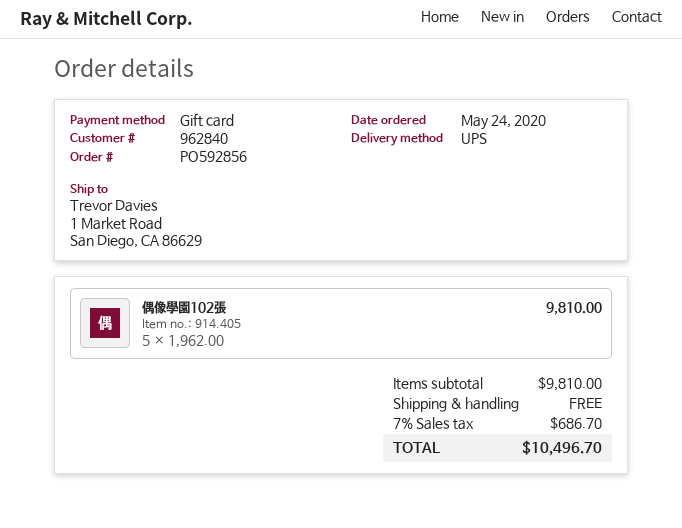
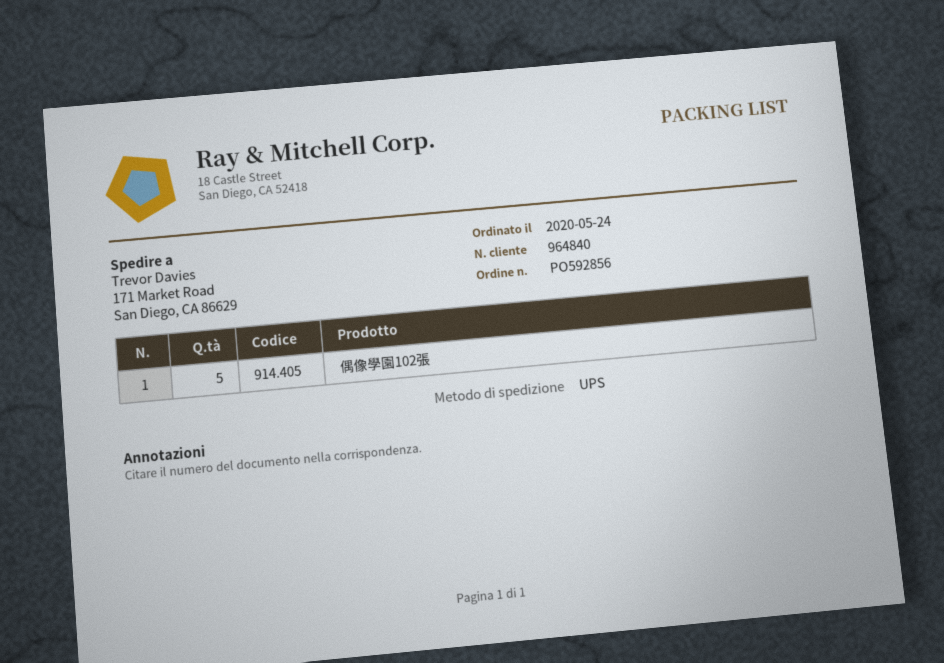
customer number: 962840 -> 964840
ship to: 1 Market Road, San Diego, CA 86629 -> 171 Market Road, San Diego, CA 86629

